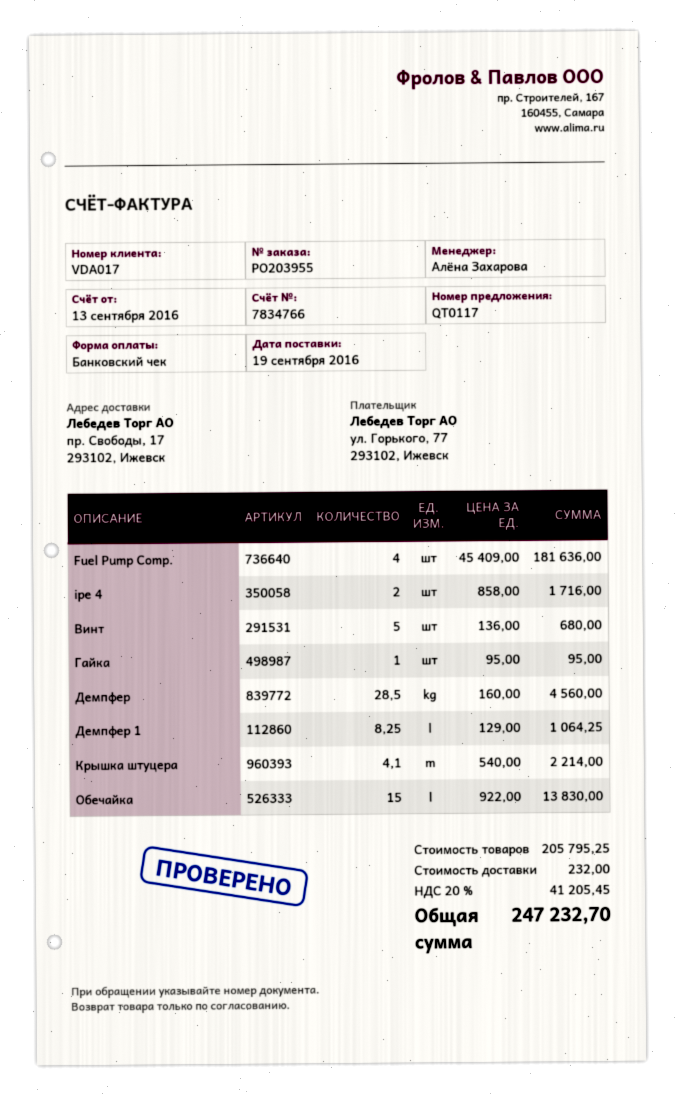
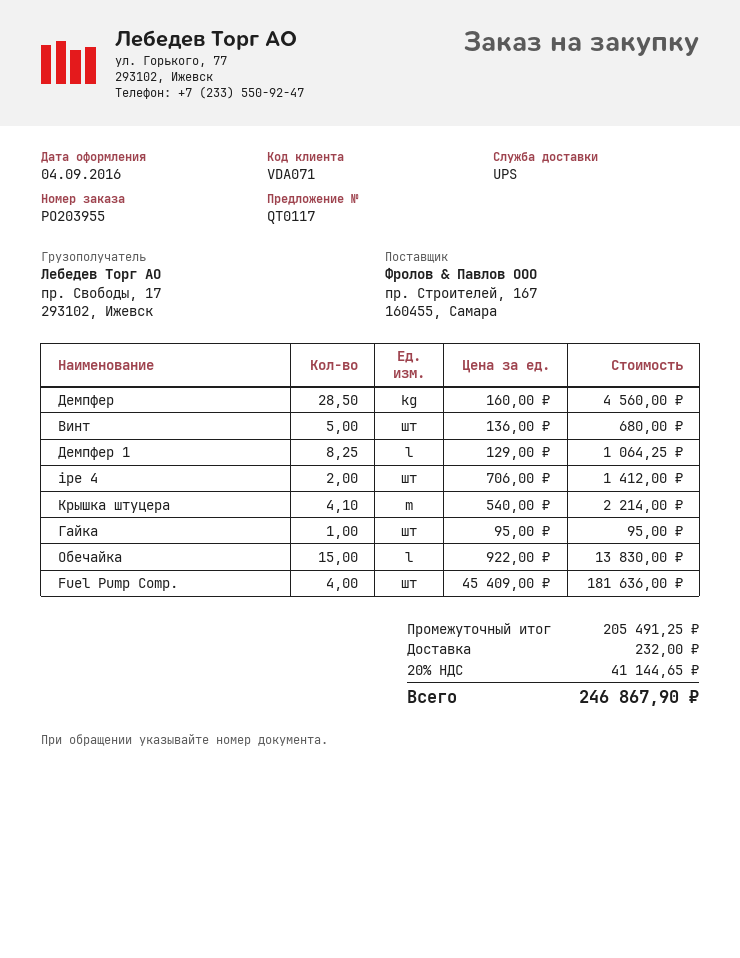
customer number: VDA017 -> VDA071
ipe 4: 2 x 858.00 = 1716.00 -> 2 x 706.00 = 1412.00
subtotal: 205795.25 -> 205491.25
tax: 20% = 41205.45 -> 20% = 41144.65
total: 247232.70 -> 246867.90

